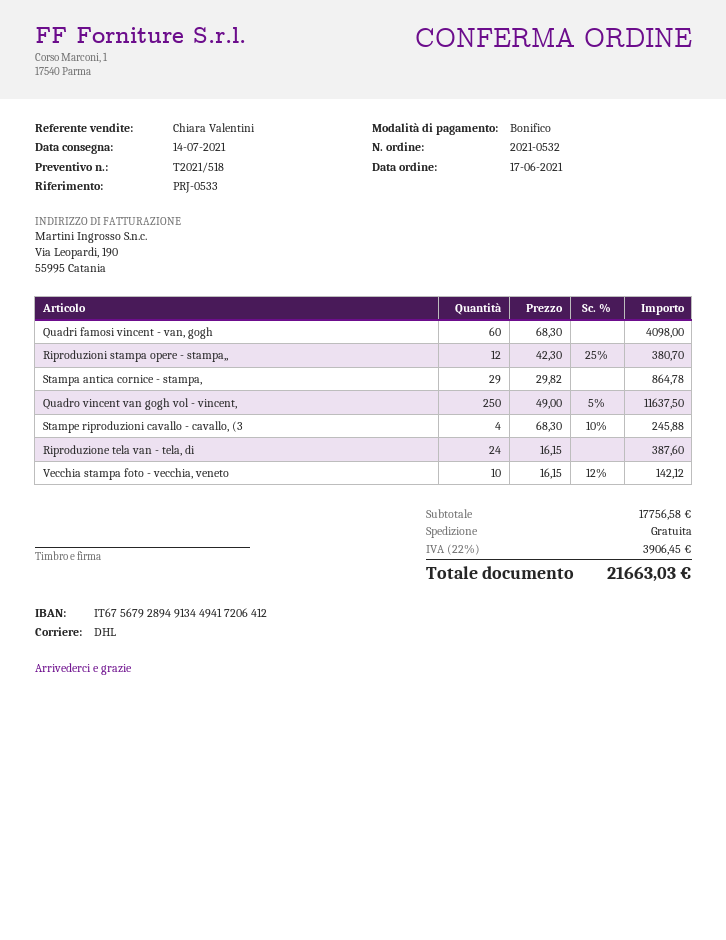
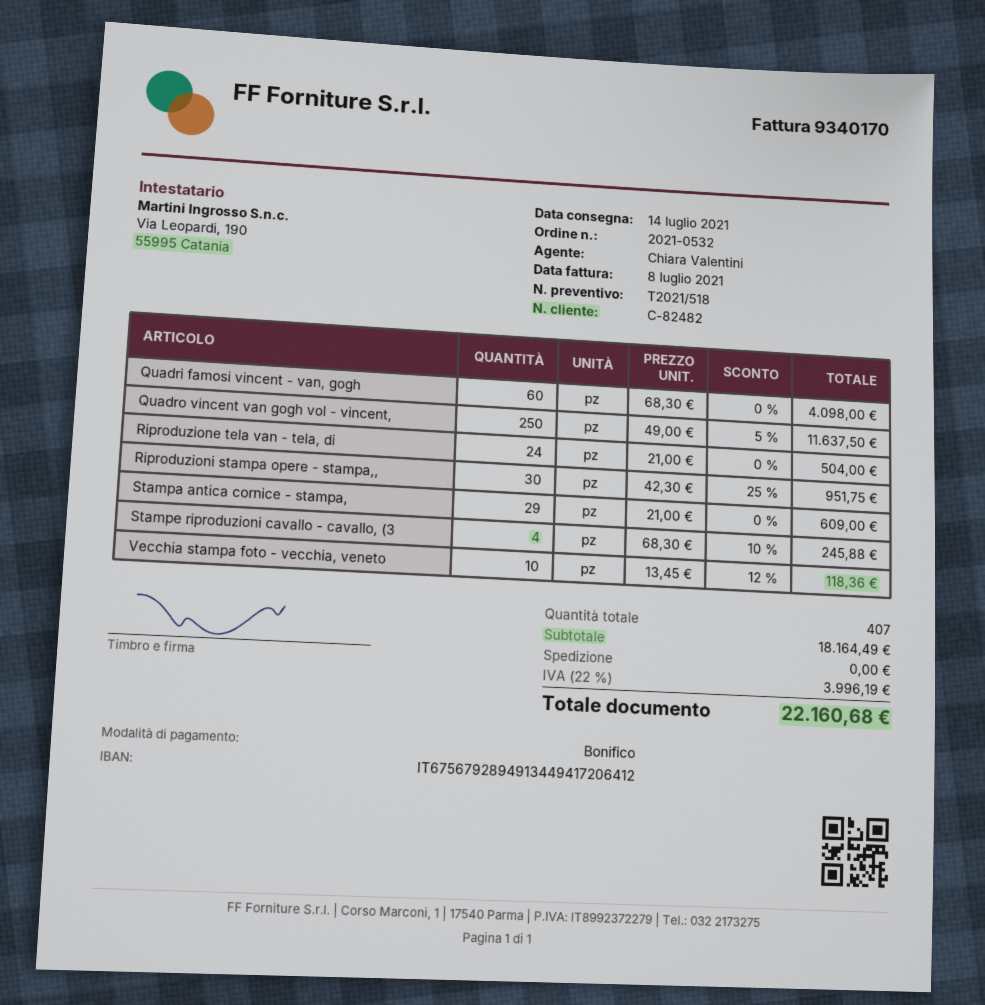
Riproduzioni stampa opere - stampa,,: 12 x 42.30 - 25% = 380.70 -> 30 x 42.30 - 25% = 951.75
Stampa antica cornice - stampa,: 29 x 29.82 = 864.78 -> 29 x 21.00 = 609.00
Riproduzione tela van - tela, di: 24 x 16.15 = 387.60 -> 24 x 21.00 = 504.00
Vecchia stampa foto - vecchia, veneto: 10 x 16.15 - 12% = 142.12 -> 10 x 13.45 - 12% = 118.36
subtotal: 17756.58 -> 18164.49
tax: 22% = 3906.45 -> 22% = 3996.19
total: 21663.03 -> 22160.68

